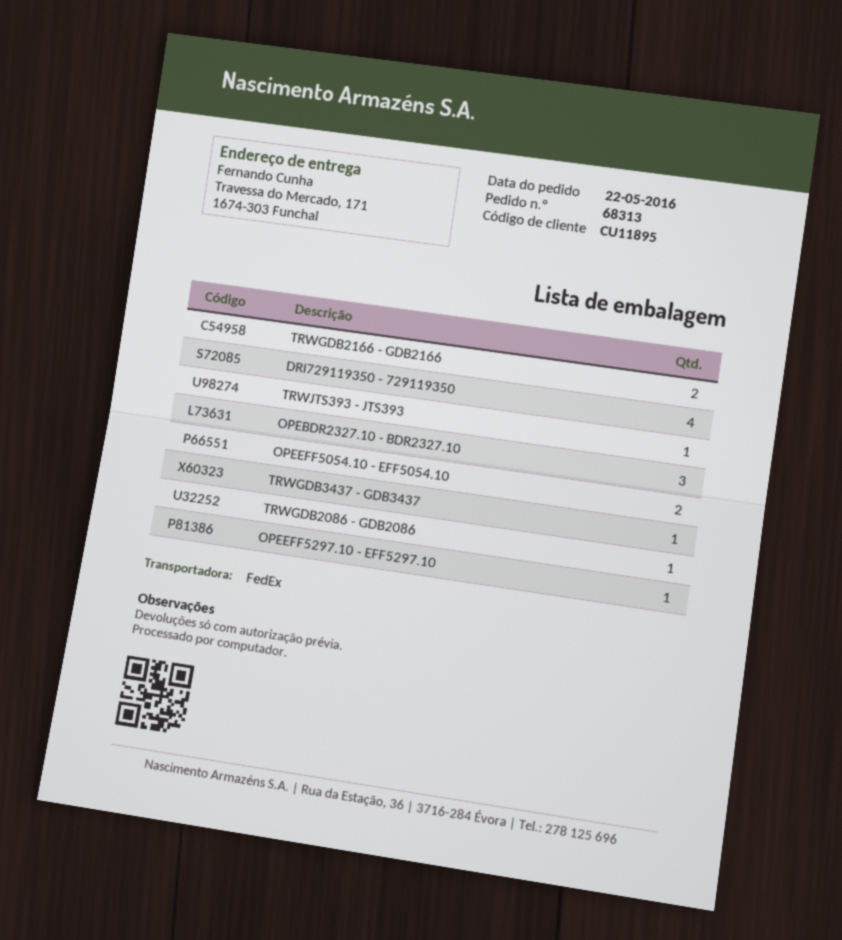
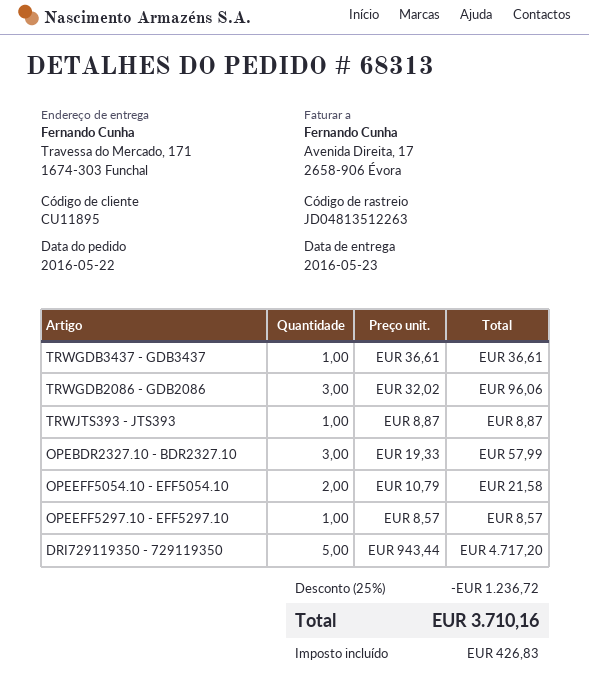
TRWGDB2166 - GDB2166: 2 -> none
DRI729119350 - 729119350: 4 -> 5
TRWGDB2086 - GDB2086: 1 -> 3

